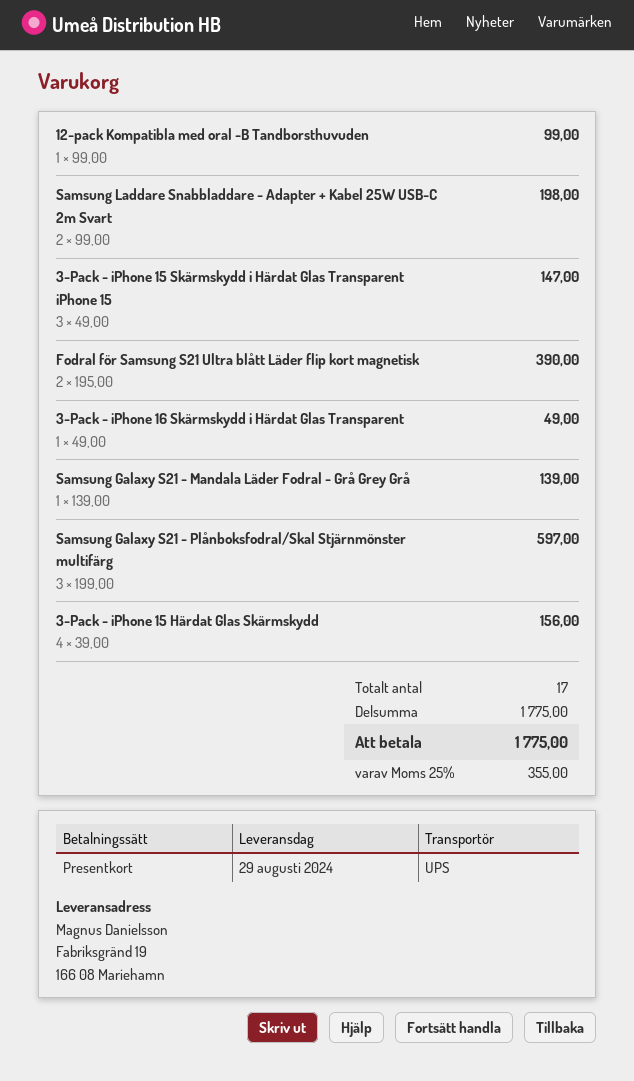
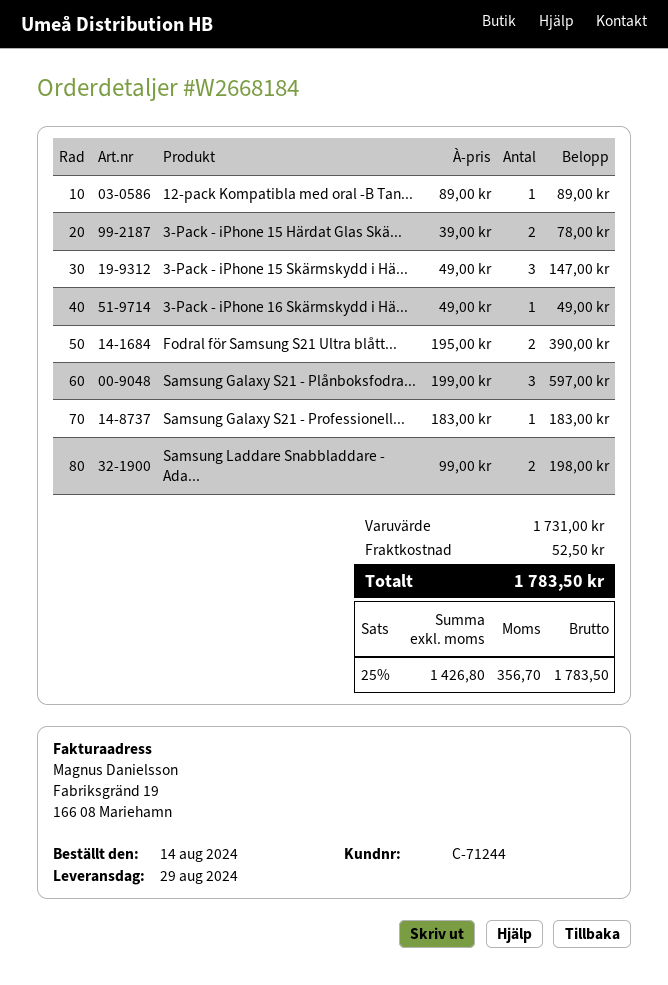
12-pack Kompatibla med oral -B Tandborsthuvuden: 1 x 99.00 = 99.00 -> 1 x 89.00 = 89.00
Samsung Galaxy S21 - Mandala Läder Fodral - Grå Grey Grå: 1 x 139.00 = 139.00 -> none
3-Pack - iPhone 15 Härdat Glas Skärmskydd: 4 x 39.00 = 156.00 -> 2 x 39.00 = 78.00
Samsung Galaxy S21 - Professionell...: none -> 1 x 183.00 = 183.00
subtotal: 1775.00 -> 1731.00
shipping: none -> 52.50
tax: 25% = 355.00 -> 25% = 356.70
total: 1775.00 -> 1783.50

